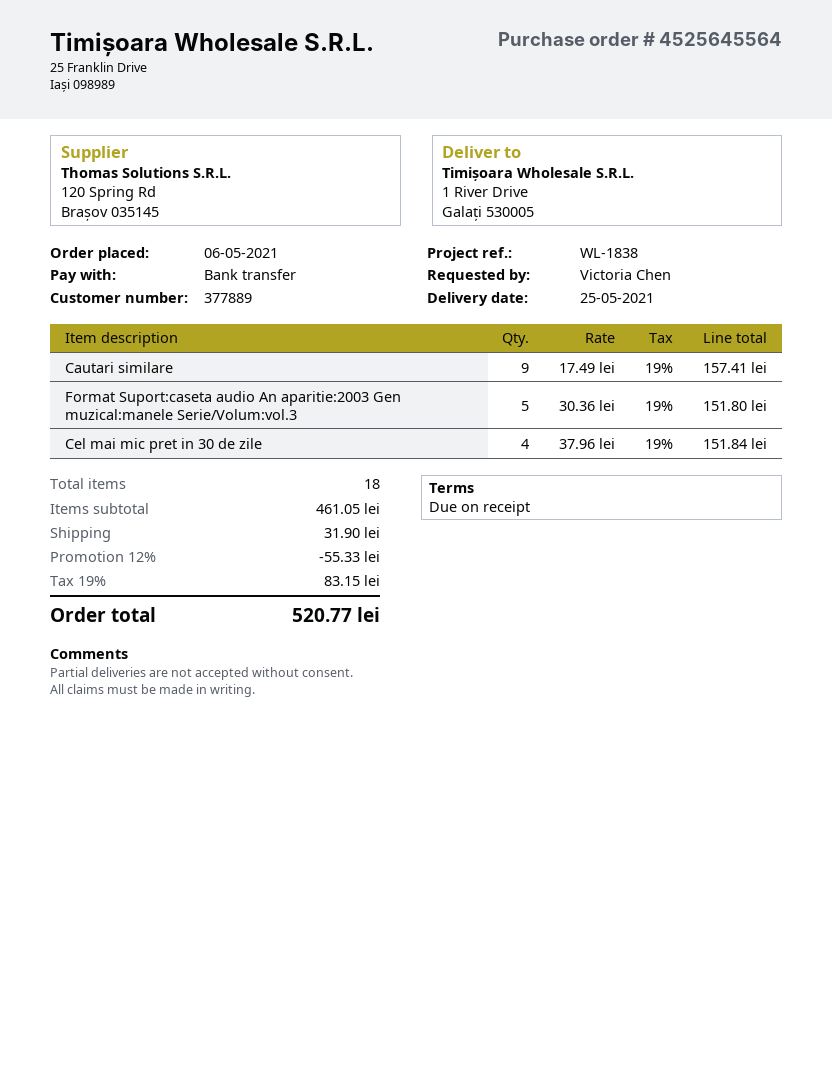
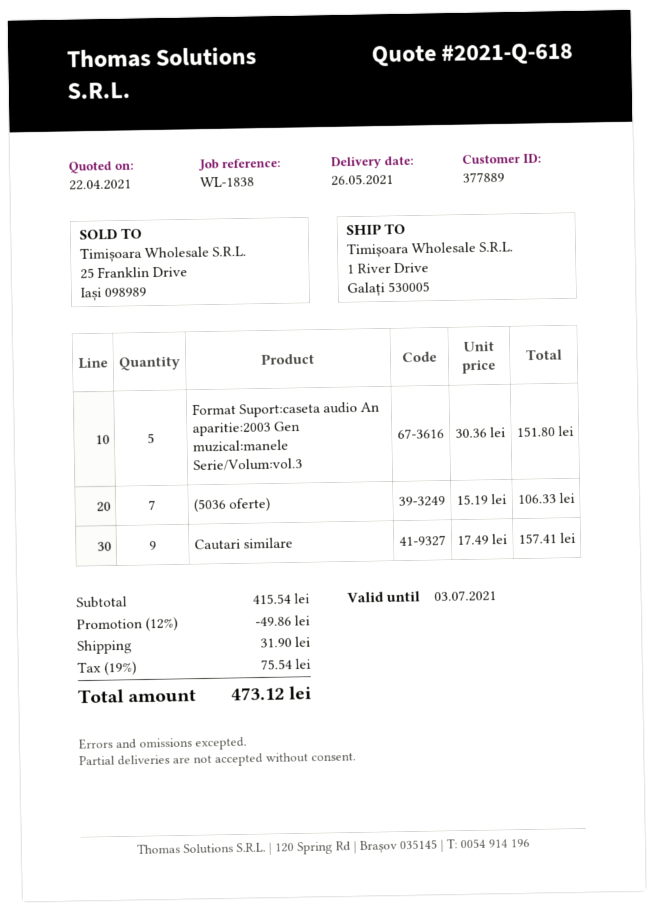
delivery date: 2021-05-25 -> 2021-05-26
Cel mai mic pret in 30 de zile: 4 x 37.96 = 151.84 -> none
(5036 oferte): none -> 7 x 15.19 = 106.33
subtotal: 461.05 -> 415.54
discount: 12% = 55.33 -> 12% = 49.86
tax: 19% = 83.15 -> 19% = 75.54
total: 520.77 -> 473.12

